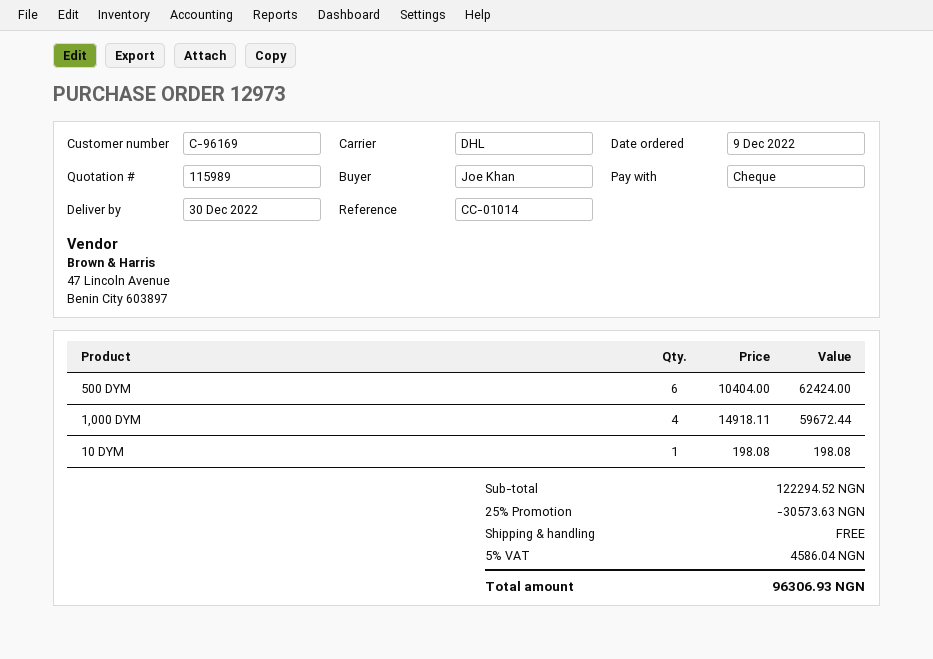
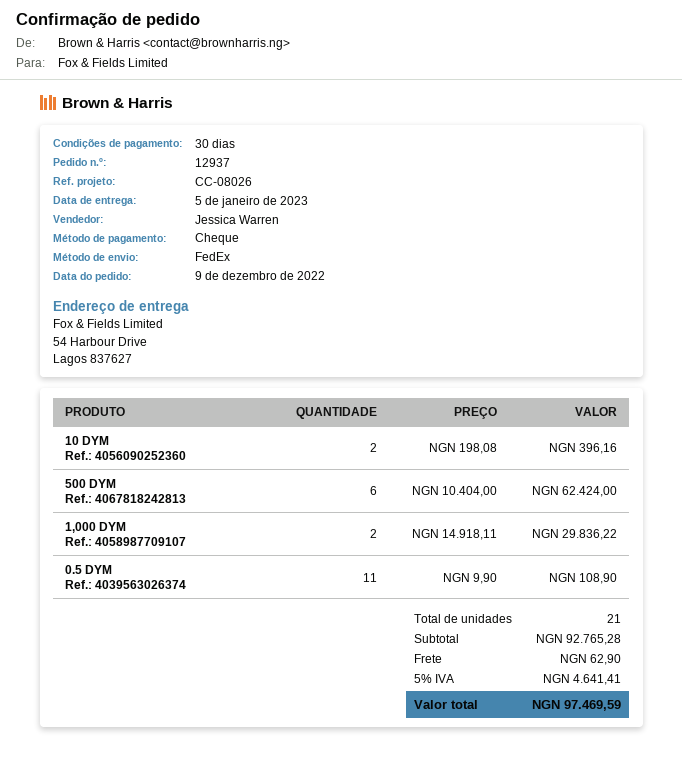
order number: 12973 -> 12937
delivery date: 2022-12-30 -> 2023-01-05
reference: CC-01014 -> CC-08026
shipping method: DHL -> FedEx
1,000 DYM: 4 x 14918.11 = 59672.44 -> 2 x 14918.11 = 29836.22
10 DYM: 1 x 198.08 = 198.08 -> 2 x 198.08 = 396.16
0.5 DYM: none -> 11 x 9.90 = 108.90
subtotal: 122294.52 -> 92765.28
discount: 25% = 30573.63 -> none
shipping: 0.00 -> 62.90
tax: 5% = 4586.04 -> 5% = 4641.41
total: 96306.93 -> 97469.59

